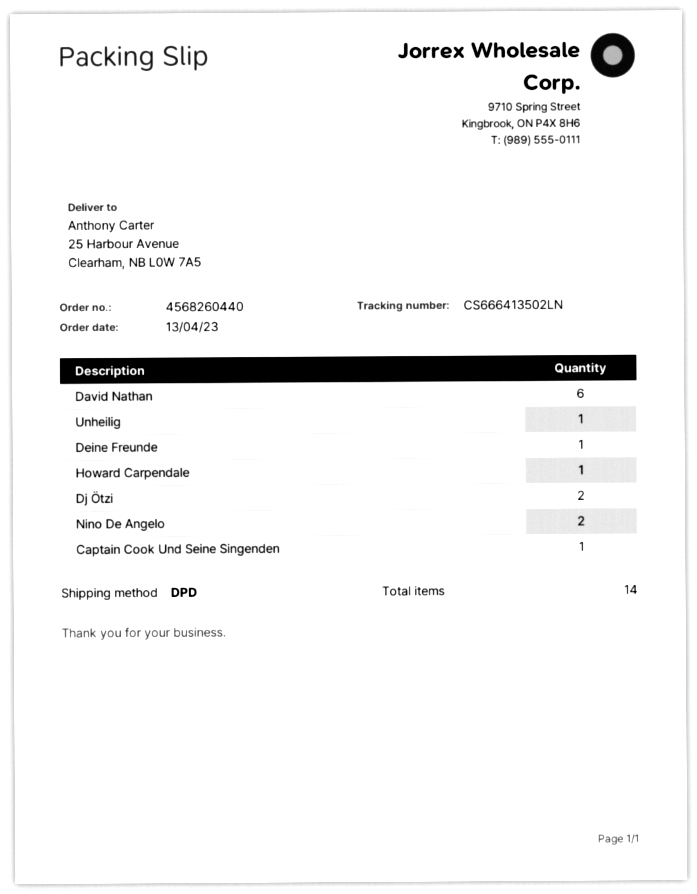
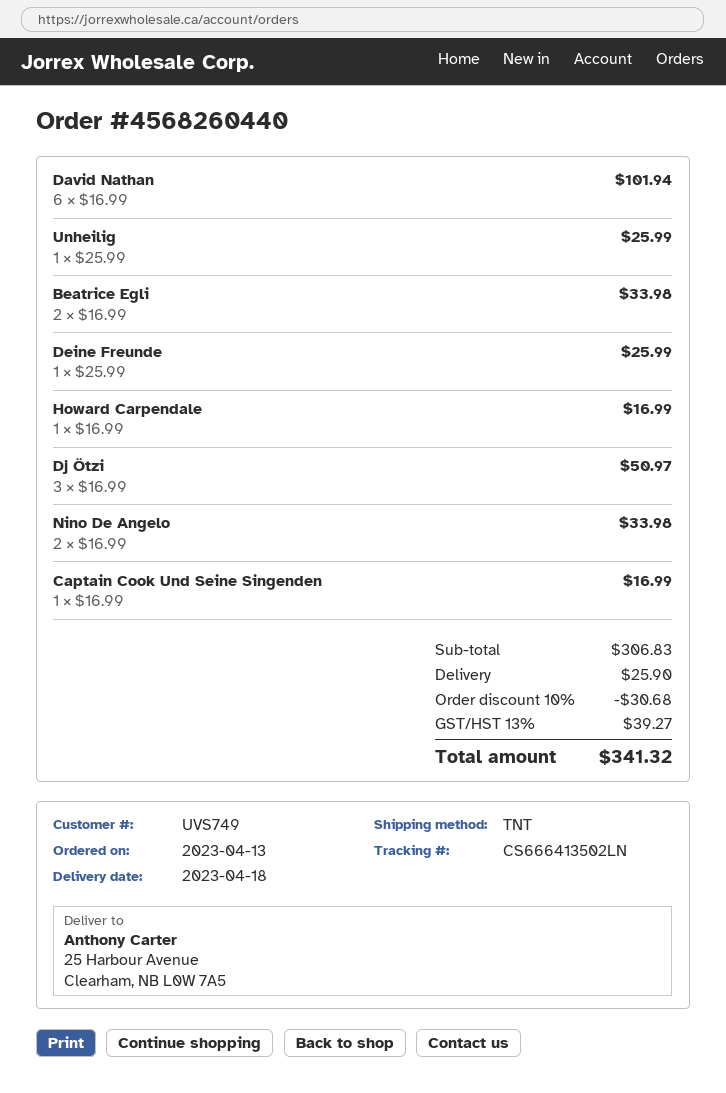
shipping method: DPD -> TNT
Dj Ötzi: 2 -> 3
Beatrice Egli: none -> 2

